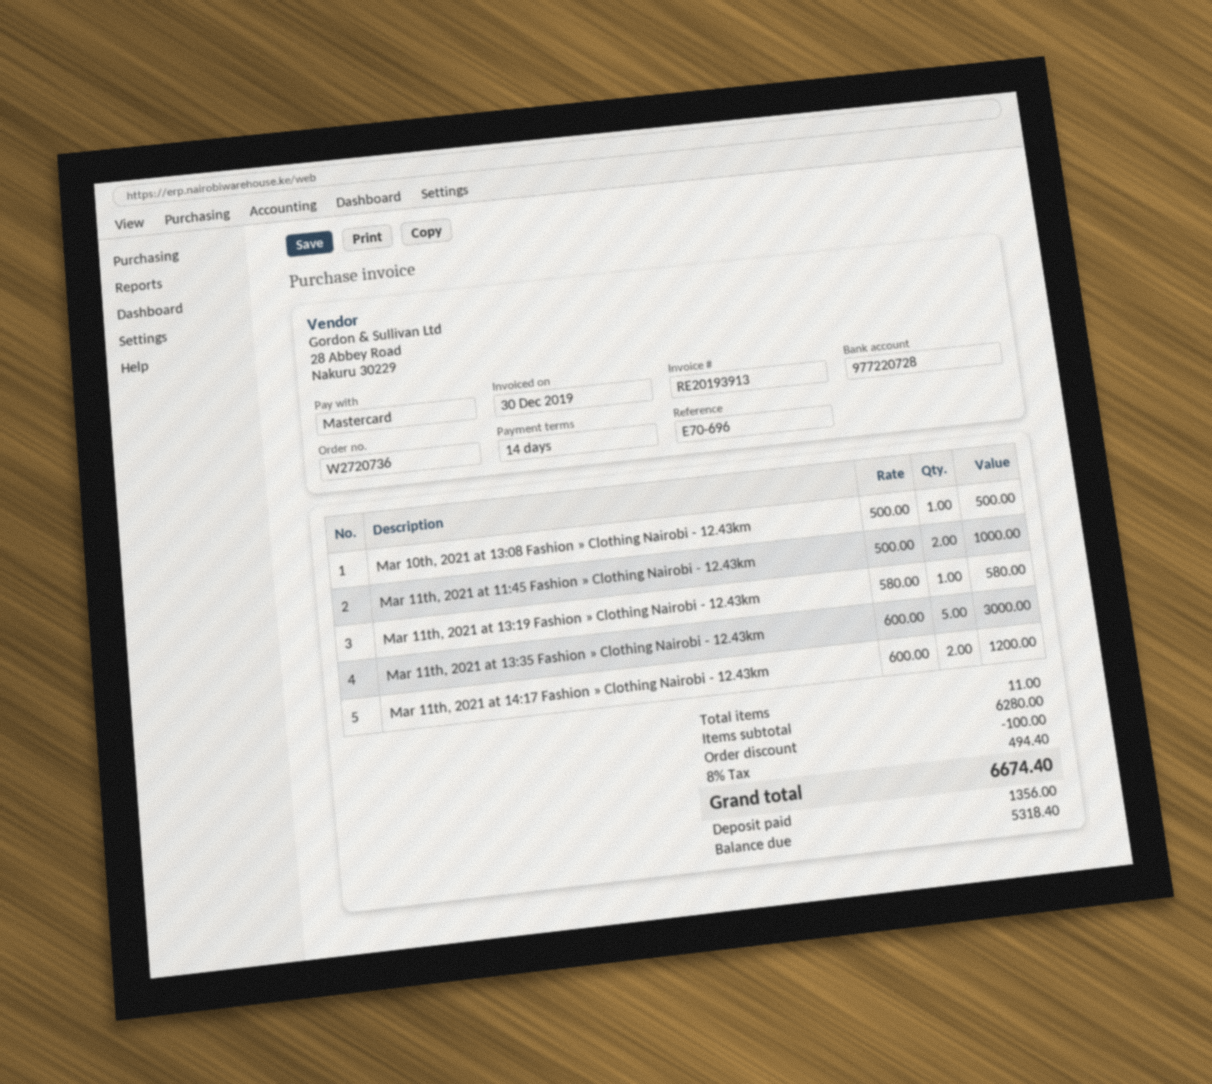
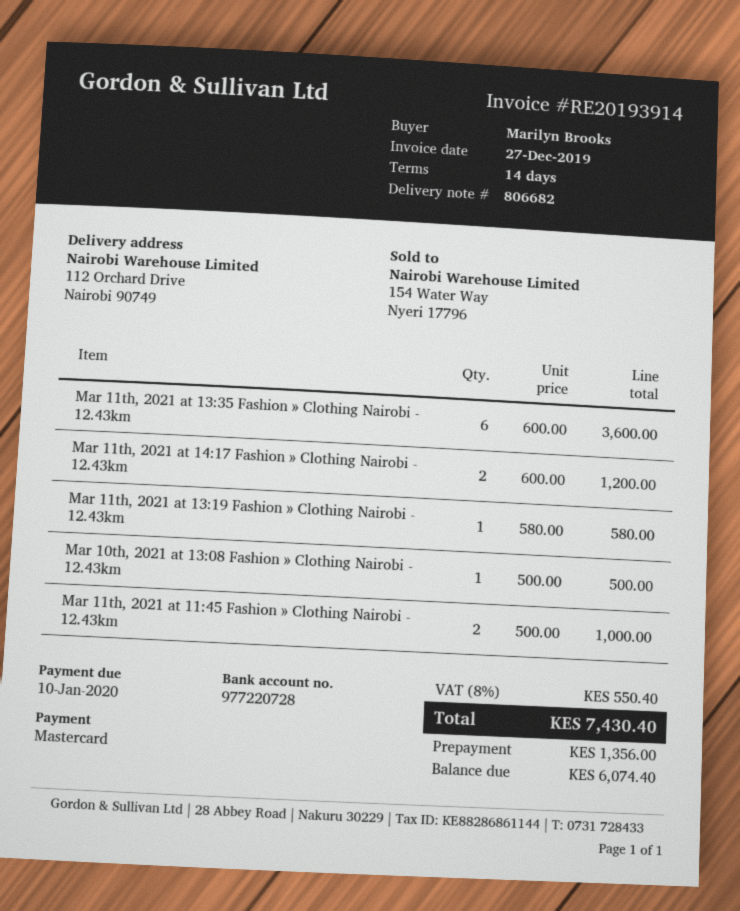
invoice number: RE20193913 -> RE20193914
invoice date: 2019-12-30 -> 2019-12-27
Mar 11th, 2021 at 13:35 Fashion » Clothing Nairobi - 12.43km: 5 x 600.00 = 3000.00 -> 6 x 600.00 = 3600.00
discount: 100.00 -> none
tax: 8% = 494.40 -> 8% = 550.40
total: 6674.40 -> 7430.40
balance: 5318.40 -> 6074.40

